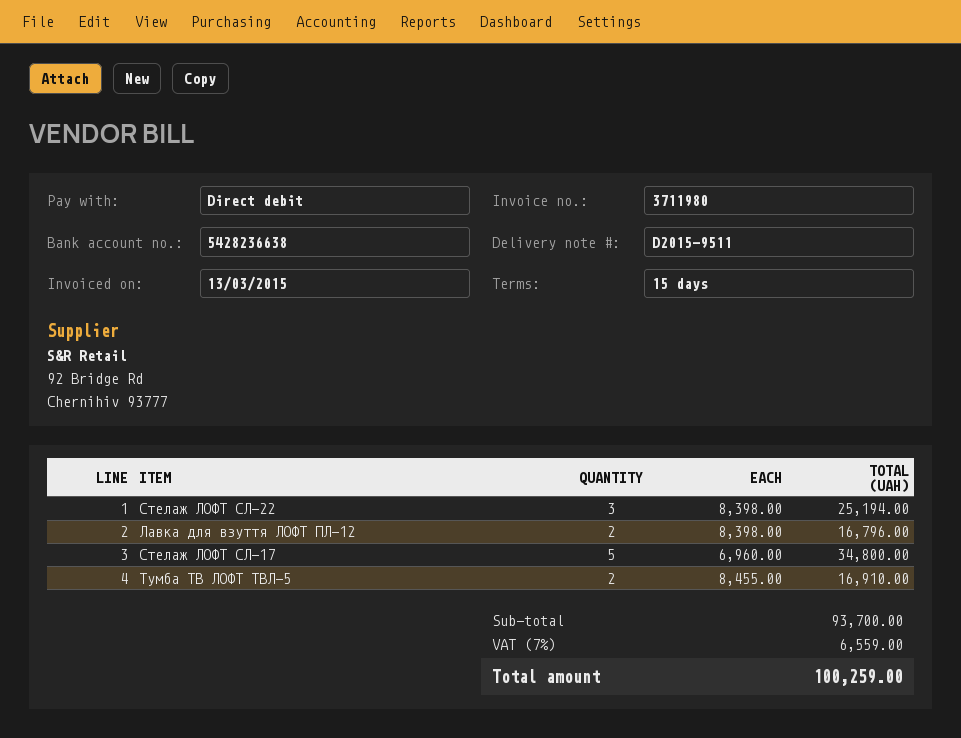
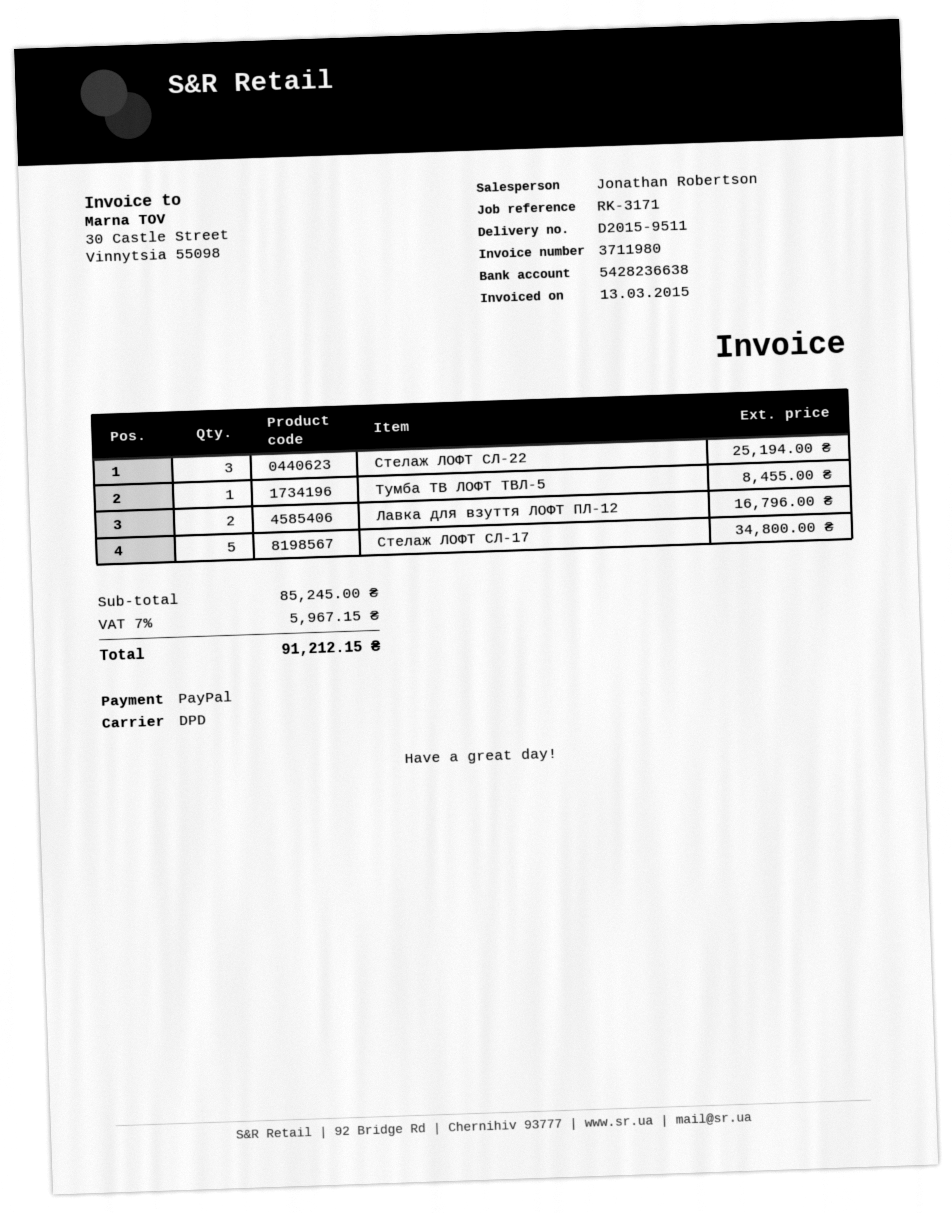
payment method: direct debit -> PayPal
Тумба ТВ ЛОФТ ТВЛ-5: 2 for 16910.00 -> 1 for 8455.00
subtotal: 93700.00 -> 85245.00
tax: 7% = 6559.00 -> 7% = 5967.15
total: 100259.00 -> 91212.15

